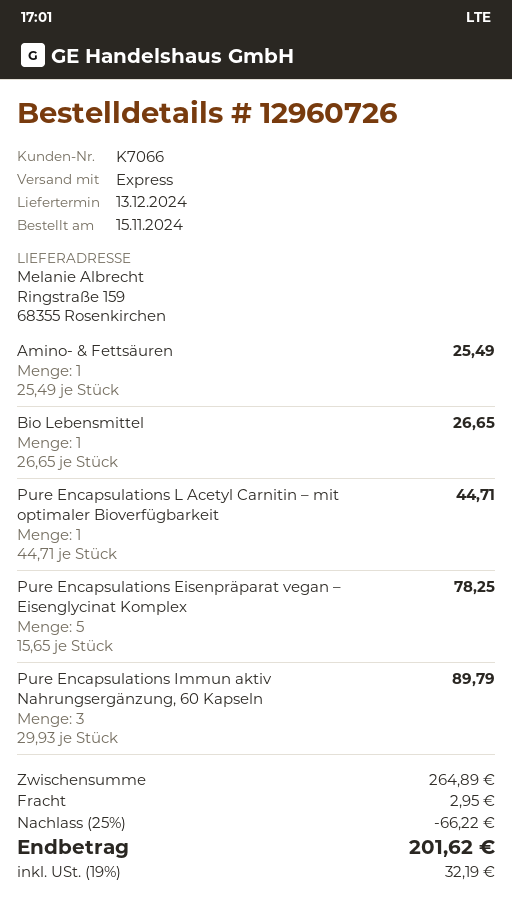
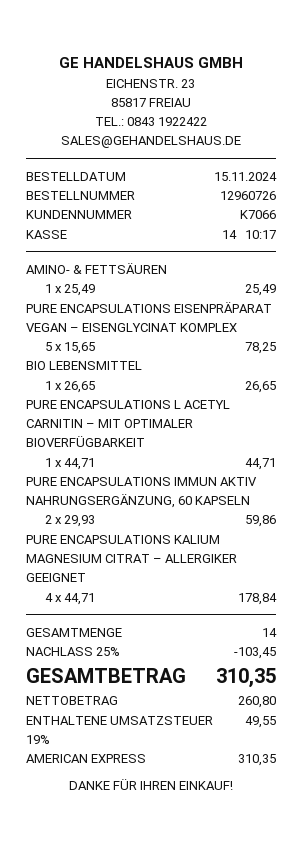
Pure Encapsulations Immun aktiv Nahrungsergänzung, 60 Kapseln: 3 x 29.93 = 89.79 -> 2 x 29.93 = 59.86
PURE ENCAPSULATIONS KALIUM MAGNESIUM CITRAT – ALLERGIKER GEEIGNET: none -> 4 x 44.71 = 178.84
discount: 25% = 66.22 -> 25% = 103.45
shipping: 2.95 -> none
tax: 19% = 32.19 -> 19% = 49.55
total: 201.62 -> 310.35

